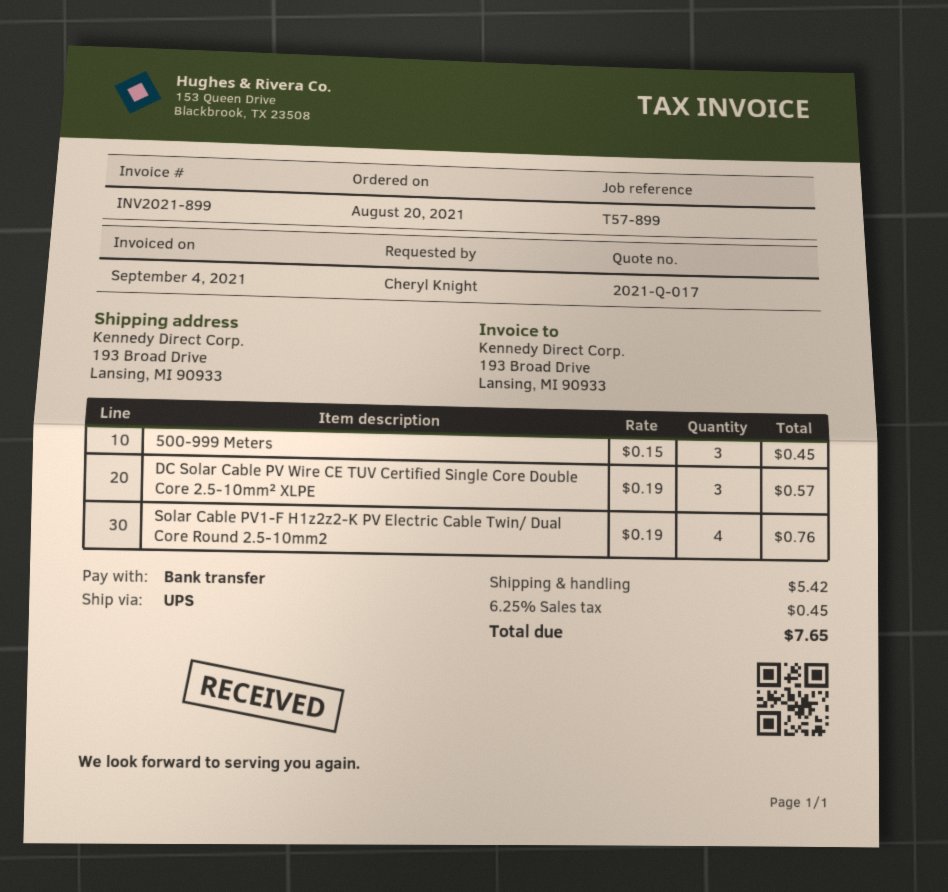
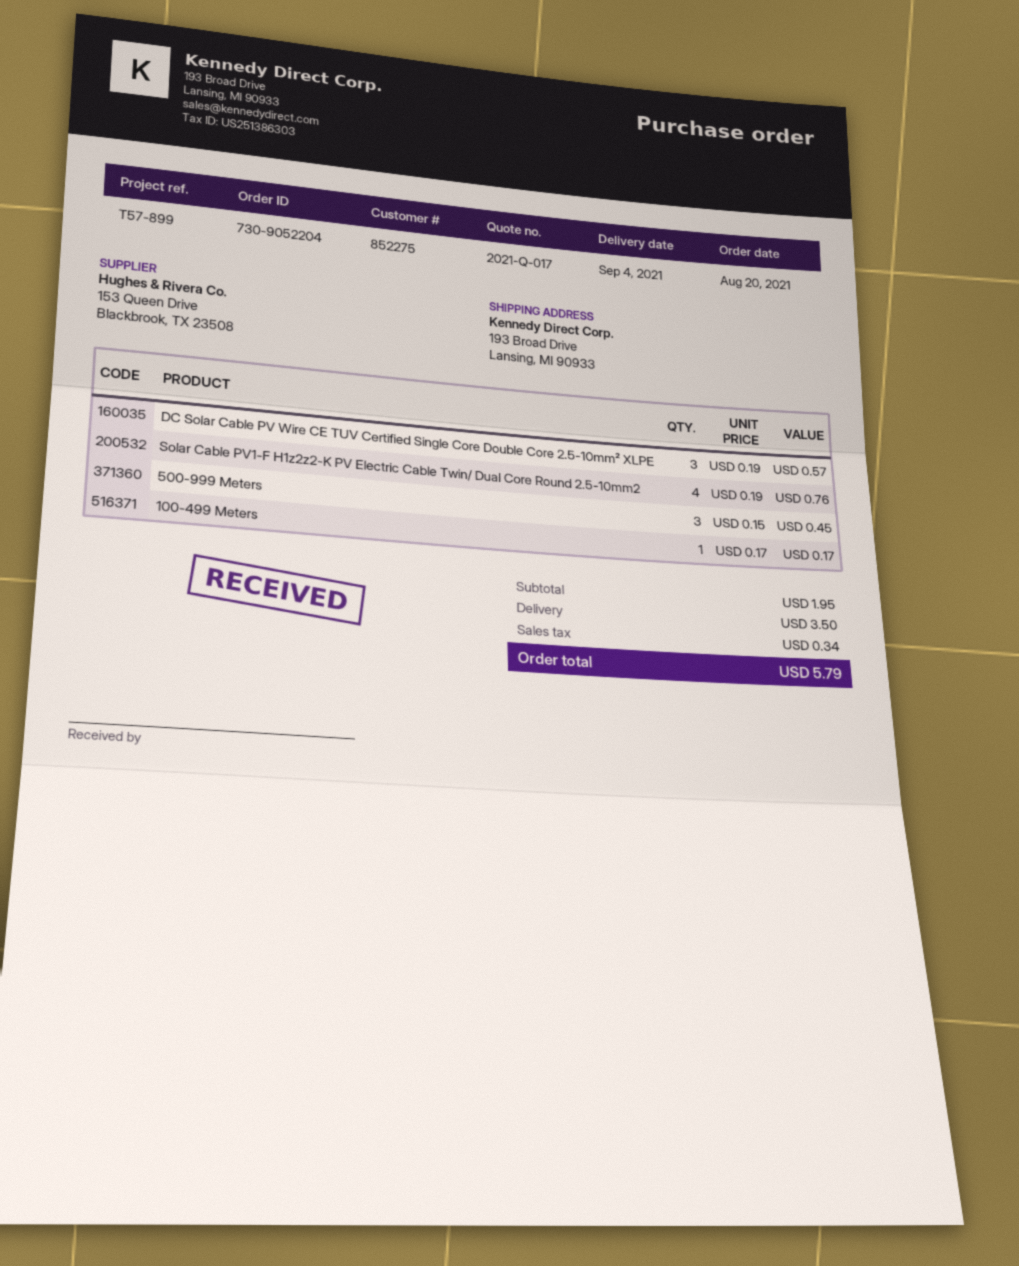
100-499 Meters: none -> 1 x 0.17 = 0.17
shipping: 5.42 -> 3.50
tax: 0.45 -> 0.34
total: 7.65 -> 5.79

